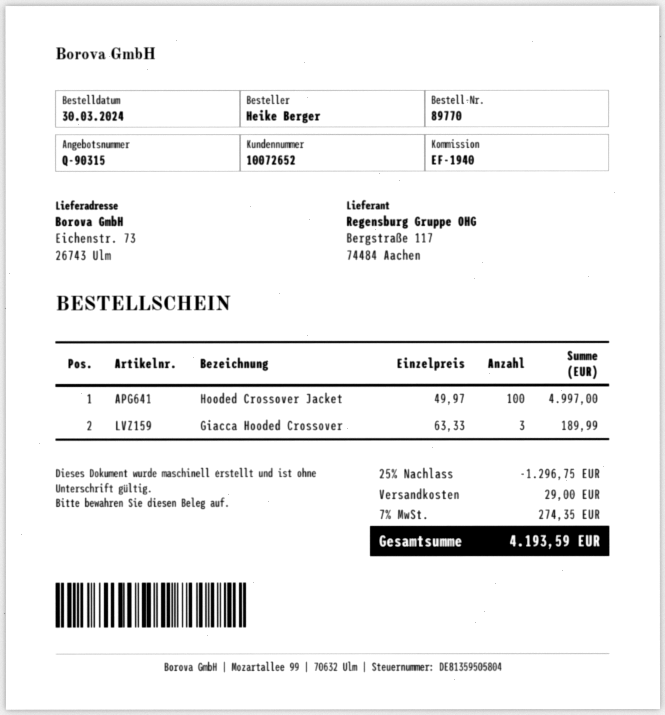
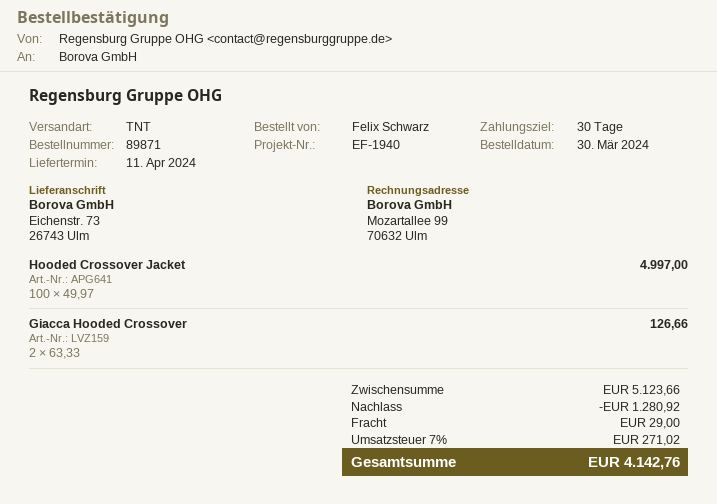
order number: 89770 -> 89871
ordered by: Heike Berger -> Felix Schwarz
Giacca Hooded Crossover: 3 x 63.33 = 189.99 -> 2 x 63.33 = 126.66
discount: 1296.75 -> 1280.92
tax: 7% = 274.35 -> 7% = 271.02
total: 4193.59 -> 4142.76

